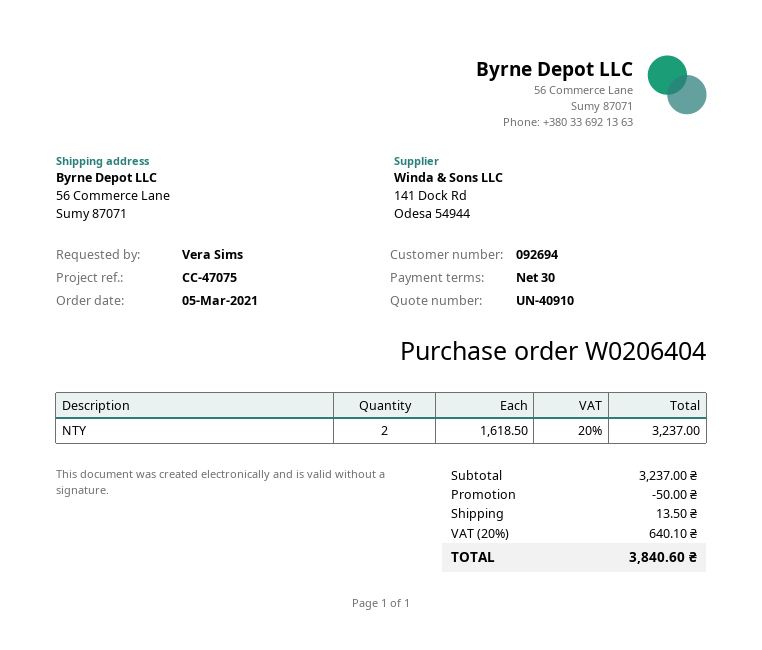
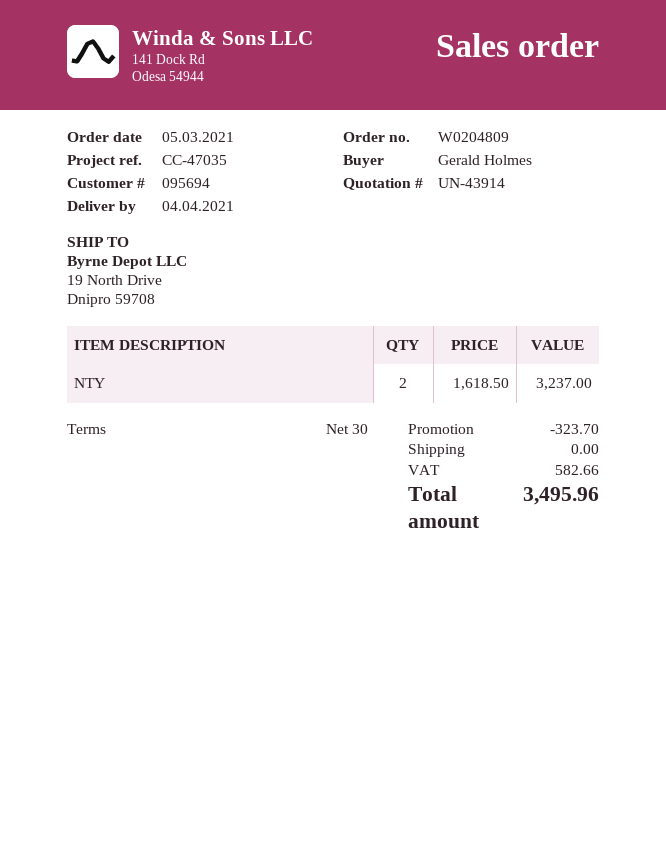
quote number: UN-40910 -> UN-43914
order number: W0206404 -> W0204809
customer number: 092694 -> 095694
reference: CC-47075 -> CC-47035
ordered by: Vera Sims -> Gerald Holmes
ship to: 56 Commerce Lane, Sumy 87071 -> 19 North Drive, Dnipro 59708
discount: 50.00 -> 323.70
shipping: 13.50 -> 0.00
tax: 640.10 -> 582.66
total: 3840.60 -> 3495.96

